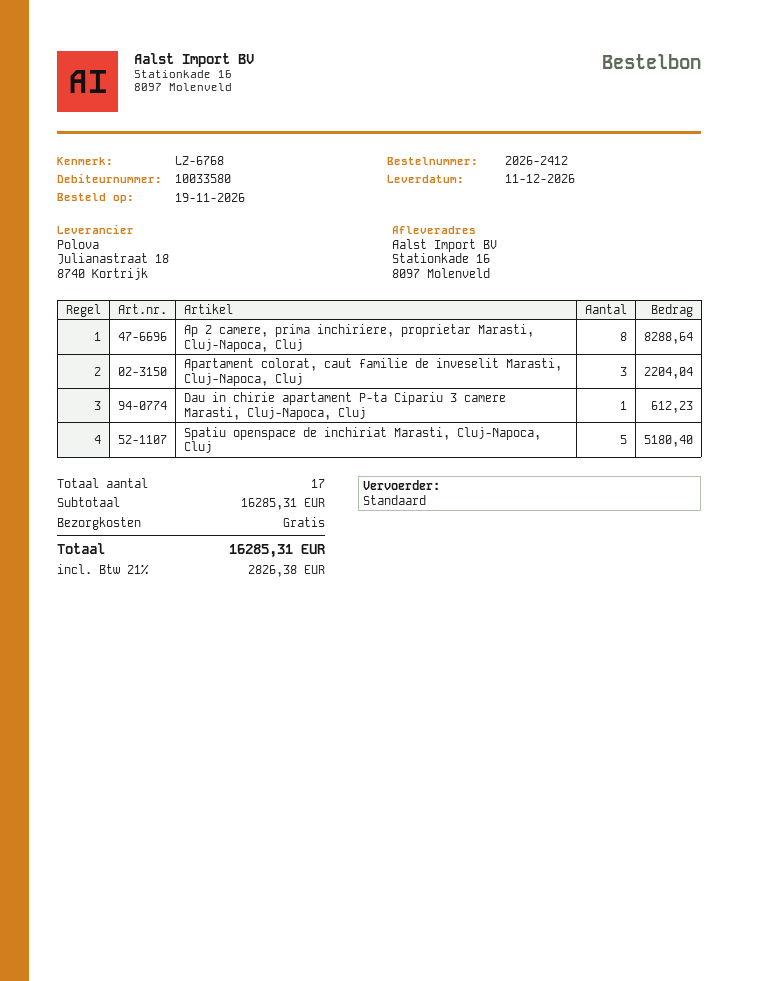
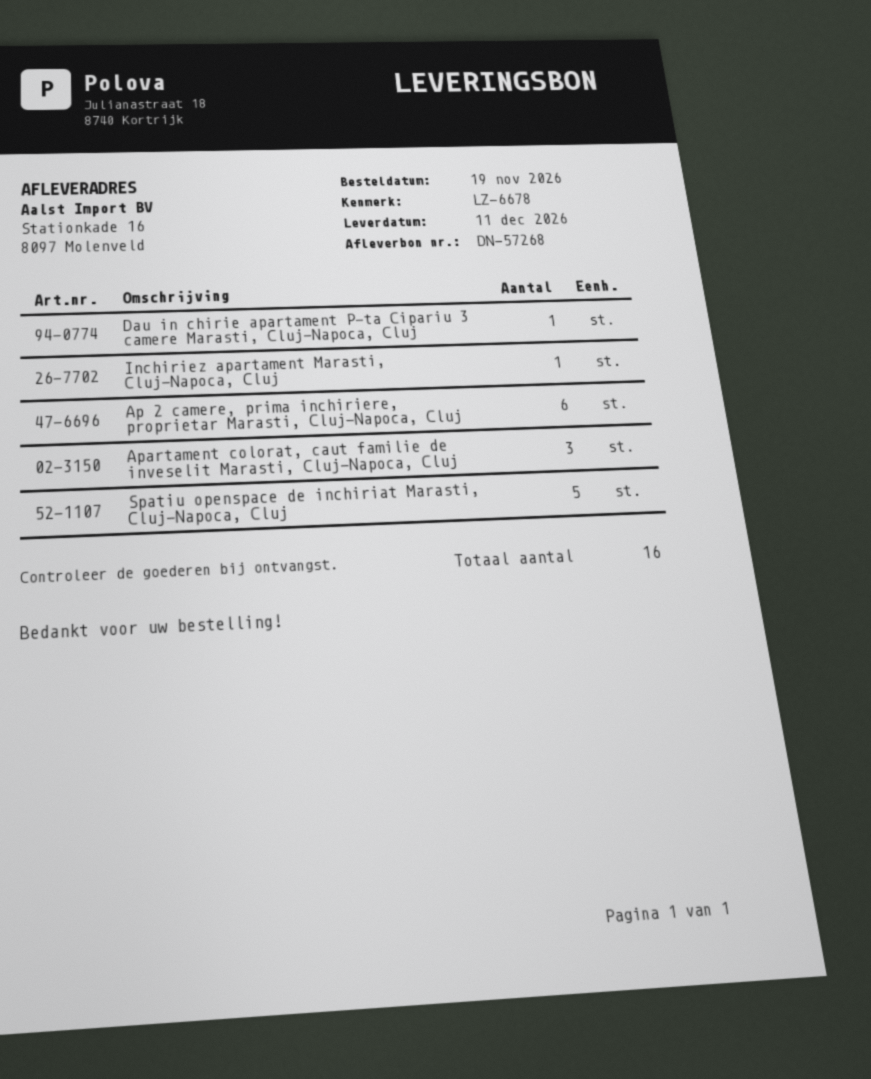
reference: LZ-6768 -> LZ-6678
Ap 2 camere, prima inchiriere, proprietar Marasti, Cluj-Napoca, Cluj: 8 -> 6
Inchiriez apartament Marasti, Cluj-Napoca, Cluj: none -> 1
total quantity: 17 -> 16

